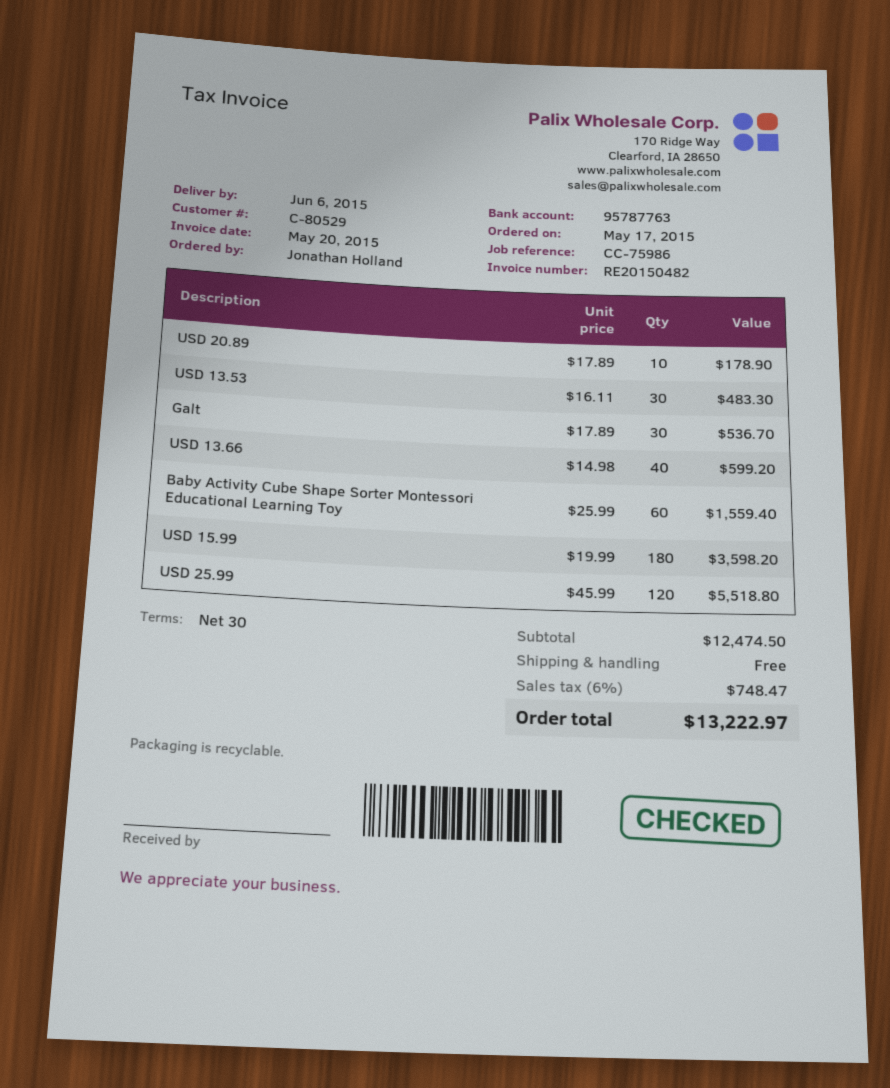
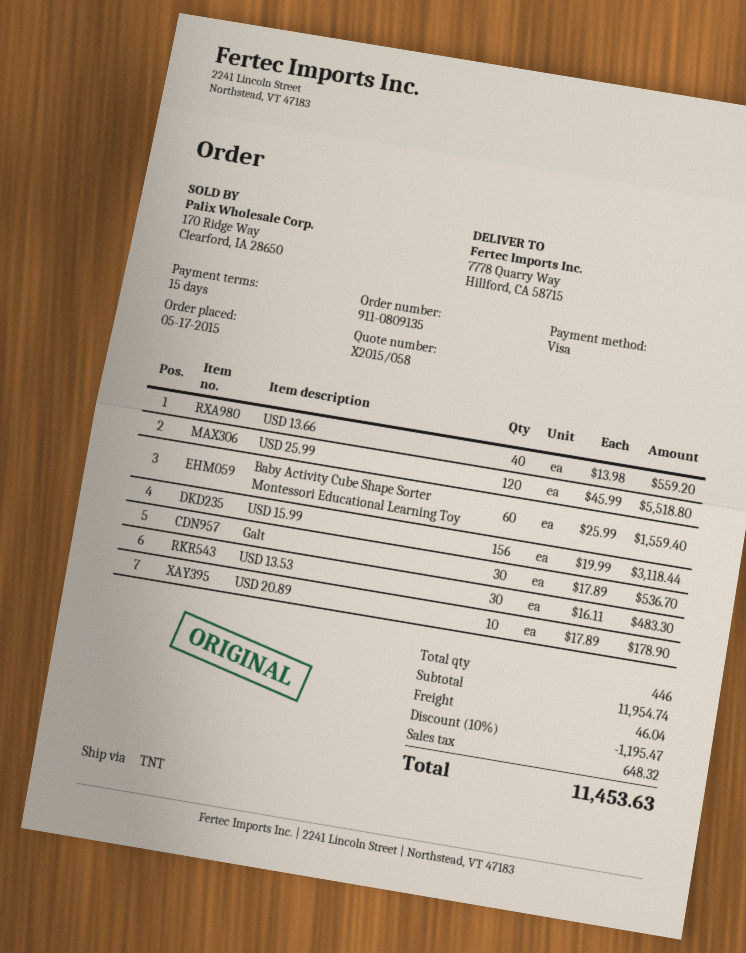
payment terms: 30 days -> 15 days
USD 13.66: 40 x 14.98 = 599.20 -> 40 x 13.98 = 559.20
USD 15.99: 180 x 19.99 = 3598.20 -> 156 x 19.99 = 3118.44
subtotal: 12474.50 -> 11954.74
discount: none -> 10% = 1195.47
shipping: 0.00 -> 46.04
tax: 748.47 -> 648.32
total: 13222.97 -> 11453.63

